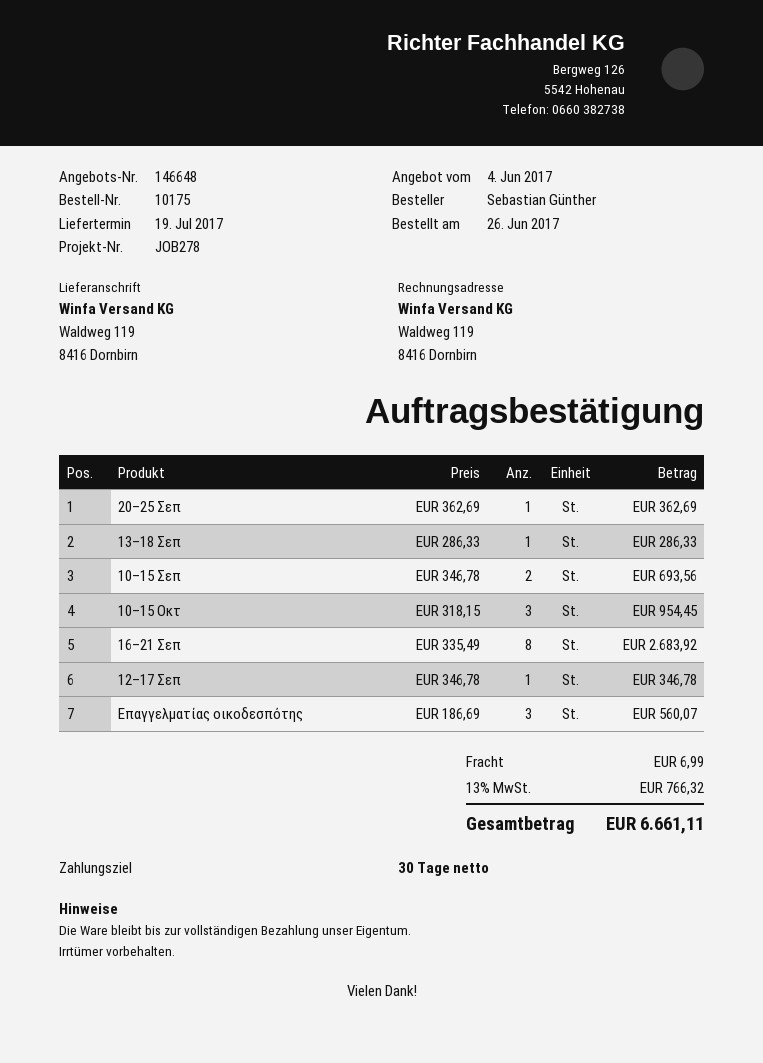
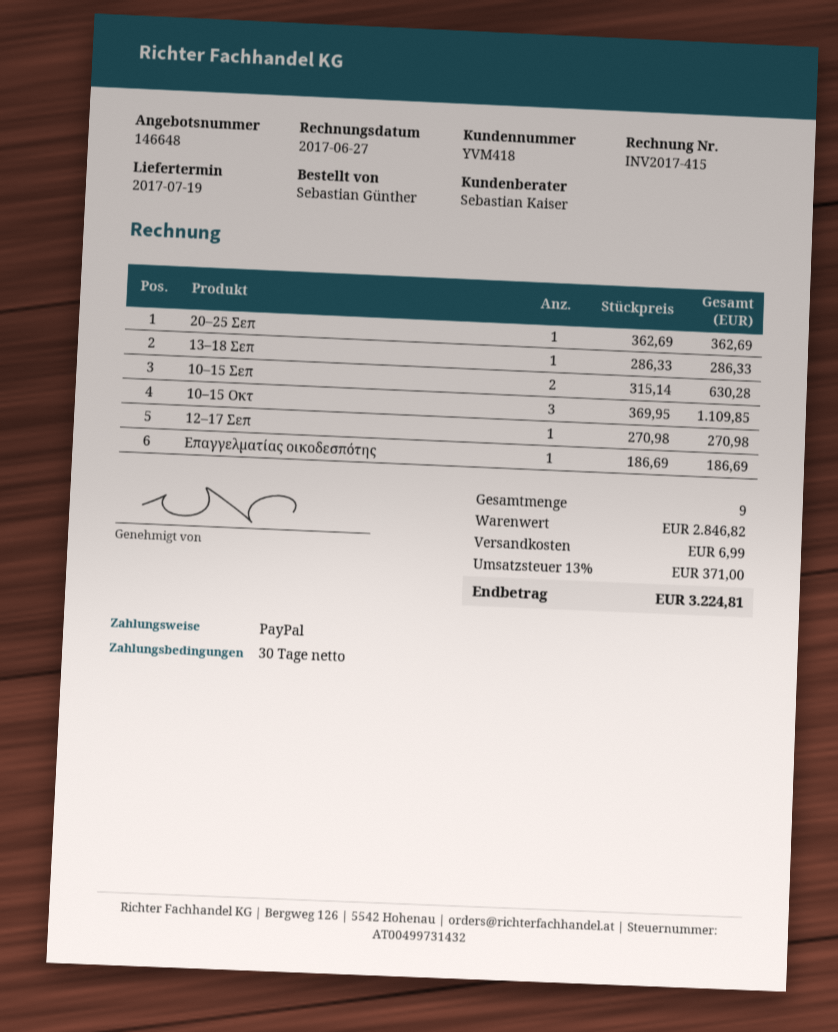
10–15 Σεπ: 2 x 346.78 = 693.56 -> 2 x 315.14 = 630.28
10–15 Οκτ: 3 x 318.15 = 954.45 -> 3 x 369.95 = 1109.85
16–21 Σεπ: 8 x 335.49 = 2683.92 -> none
12–17 Σεπ: 1 x 346.78 = 346.78 -> 1 x 270.98 = 270.98
Επαγγελματίας οικοδεσπότης: 3 x 186.69 = 560.07 -> 1 x 186.69 = 186.69
tax: 13% = 766.32 -> 13% = 371.00
total: 6661.11 -> 3224.81

